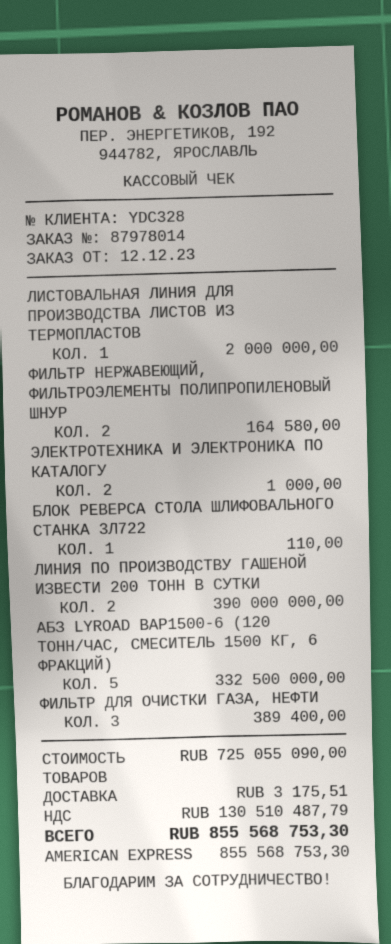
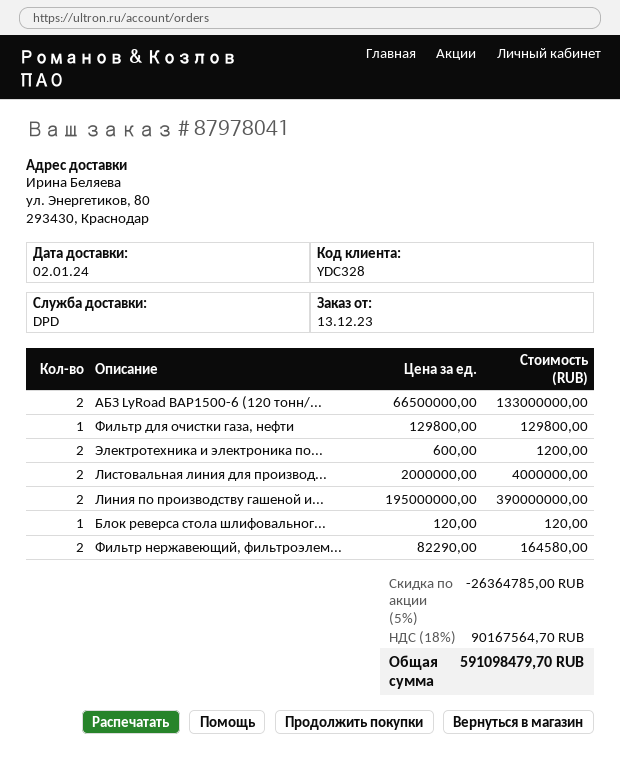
order number: 87978014 -> 87978041
order date: 2023-12-12 -> 2023-12-13
ЛИСТОВАЛЬНАЯ ЛИНИЯ ДЛЯ ПРОИЗВОДСТВА ЛИСТОВ ИЗ ТЕРМОПЛАСТОВ: 1 for 2000000.00 -> 2 for 4000000.00
ЭЛЕКТРОТЕХНИКА И ЭЛЕКТРОНИКА ПО КАТАЛОГУ: 2 for 1000.00 -> 2 for 1200.00
БЛОК РЕВЕРСА СТОЛА ШЛИФОВАЛЬНОГО СТАНКА 3Л722: 1 for 110.00 -> 1 for 120.00
АБЗ LYROAD BAP1500-6 (120 ТОНН/ЧАС, СМЕСИТЕЛЬ 1500 КГ, 6 ФРАКЦИЙ): 5 for 332500000.00 -> 2 for 133000000.00
ФИЛЬТР ДЛЯ ОЧИСТКИ ГАЗА, НЕФТИ: 3 for 389400.00 -> 1 for 129800.00
discount: none -> 5% = 26364785.00
shipping: 3175.51 -> none
tax: 130510487.79 -> 90167564.70
total: 855568753.30 -> 591098479.70

